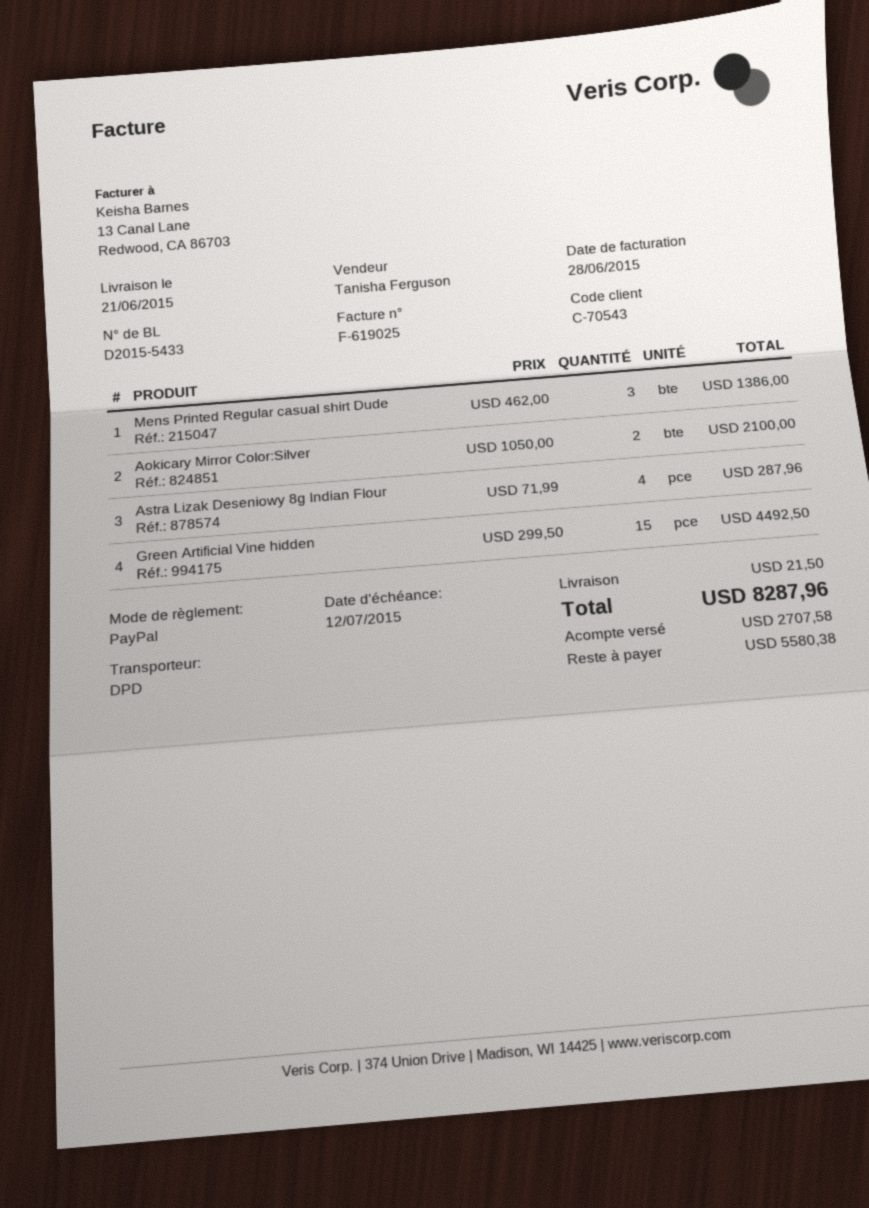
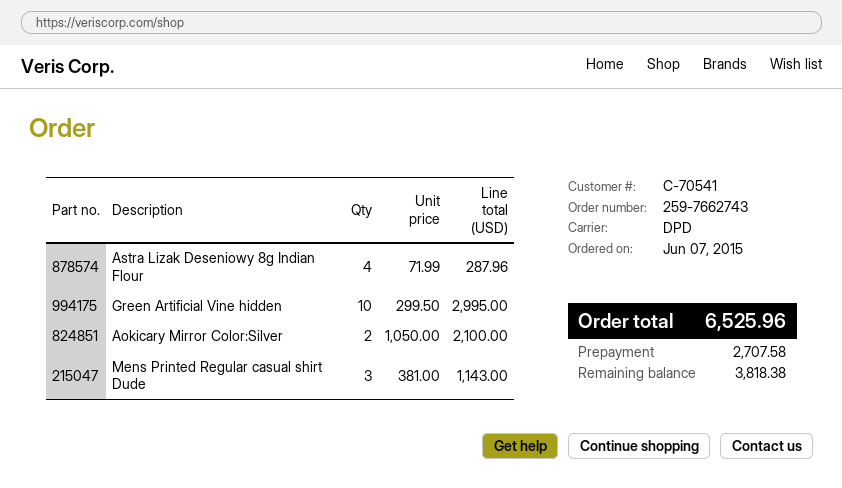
customer number: C-70543 -> C-70541
Mens Printed Regular casual shirt Dude: 3 x 462.00 = 1386.00 -> 3 x 381.00 = 1143.00
Green Artificial Vine hidden: 15 x 299.50 = 4492.50 -> 10 x 299.50 = 2995.00
shipping: 21.50 -> none
total: 8287.96 -> 6525.96
balance: 5580.38 -> 3818.38

